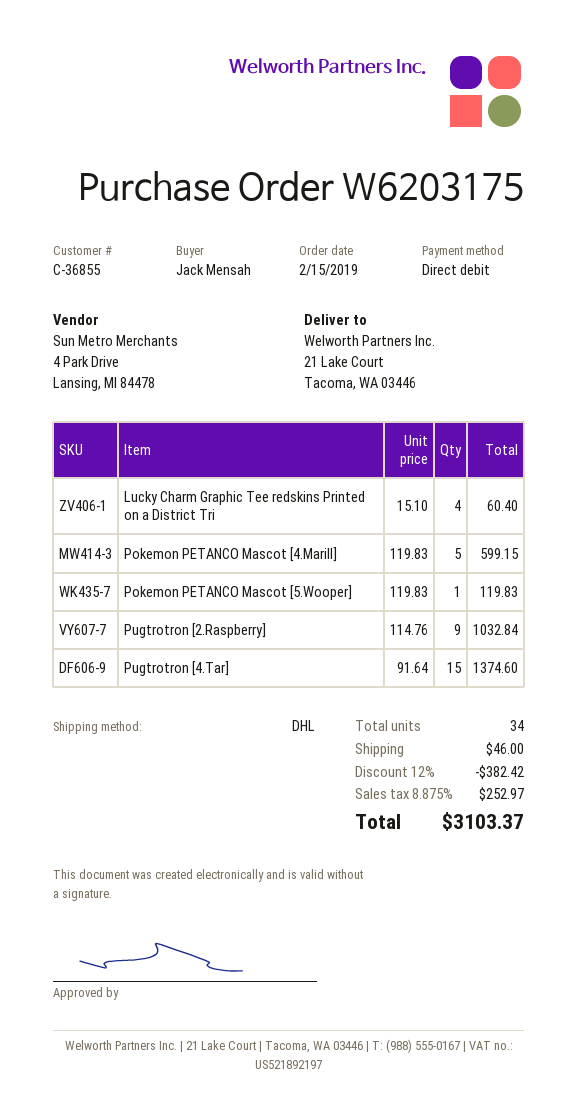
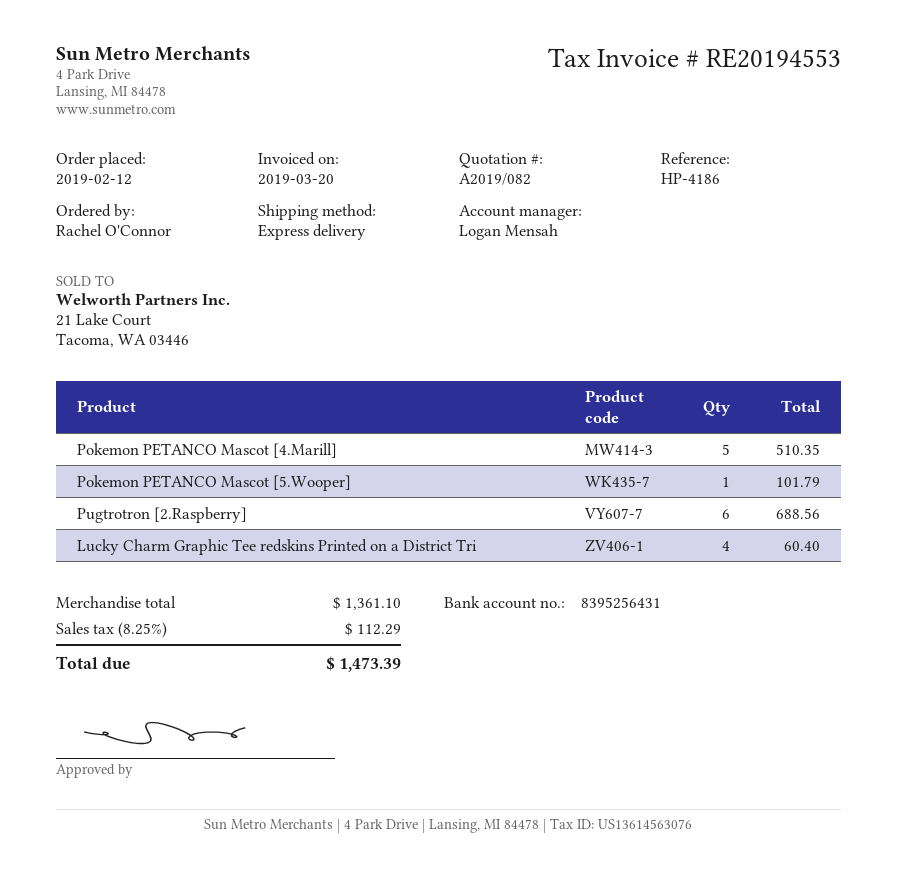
order date: 2019-02-15 -> 2019-02-12
ordered by: Jack Mensah -> Rachel O'Connor
shipping method: DHL -> express
Pokemon PETANCO Mascot [4.Marill]: 5 for 599.15 -> 5 for 510.35
Pokemon PETANCO Mascot [5.Wooper]: 1 for 119.83 -> 1 for 101.79
Pugtrotron [2.Raspberry]: 9 for 1032.84 -> 6 for 688.56
Pugtrotron [4.Tar]: 15 for 1374.60 -> none
discount: 12% = 382.42 -> none
shipping: 46.00 -> none
tax: 8.875% = 252.97 -> 8.25% = 112.29
total: 3103.37 -> 1473.39

